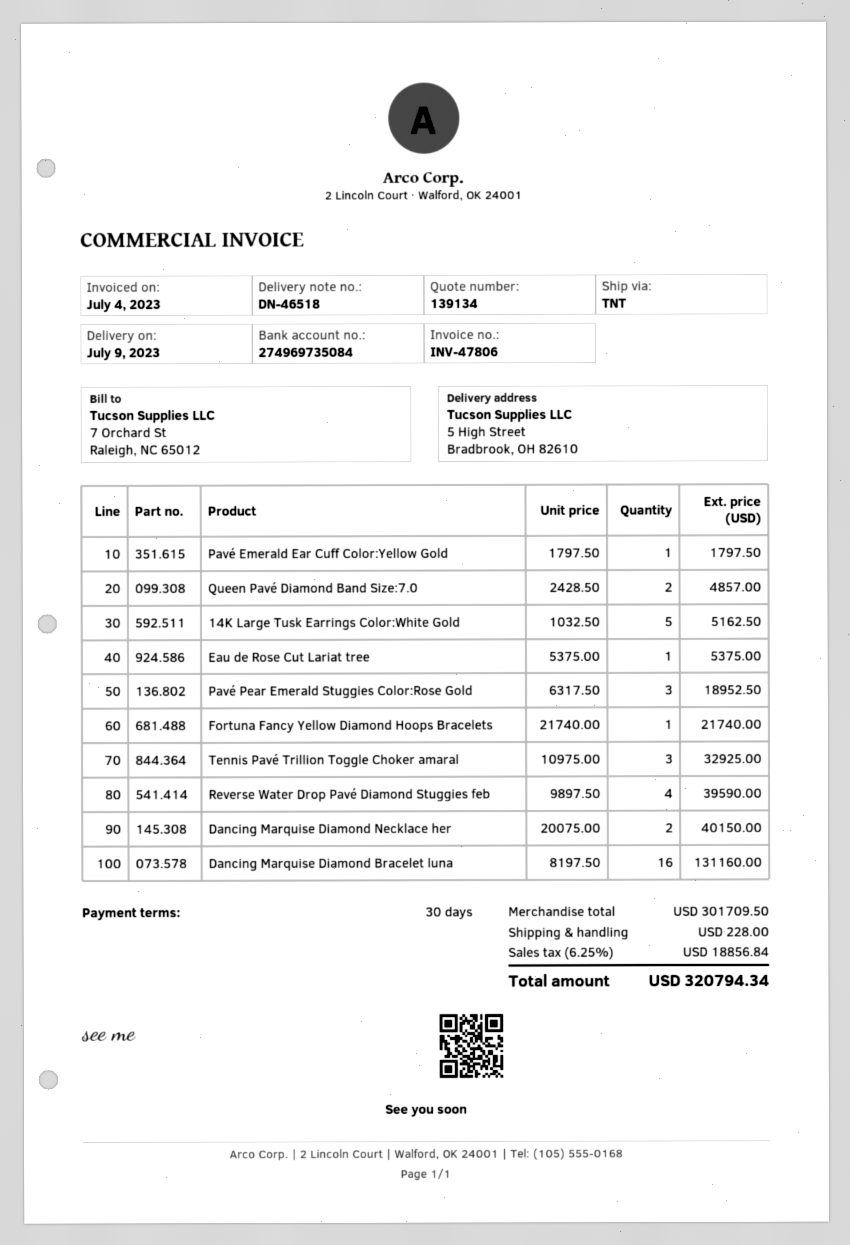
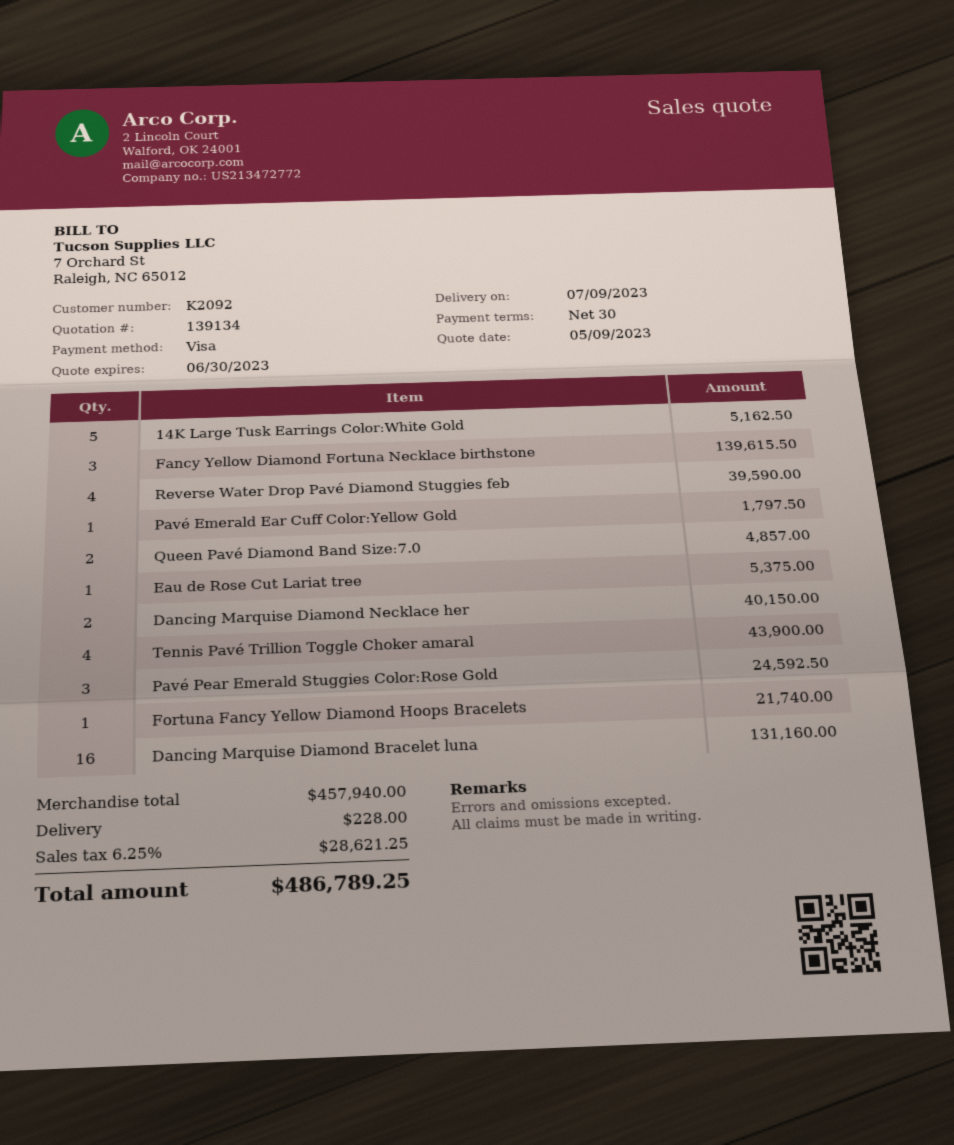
Pavé Pear Emerald Stuggies Color:Rose Gold: 3 for 18952.50 -> 3 for 24592.50
Tennis Pavé Trillion Toggle Choker amaral: 3 for 32925.00 -> 4 for 43900.00
Fancy Yellow Diamond Fortuna Necklace birthstone: none -> 3 for 139615.50
subtotal: 301709.50 -> 457940.00
tax: 6.25% = 18856.84 -> 6.25% = 28621.25
total: 320794.34 -> 486789.25

